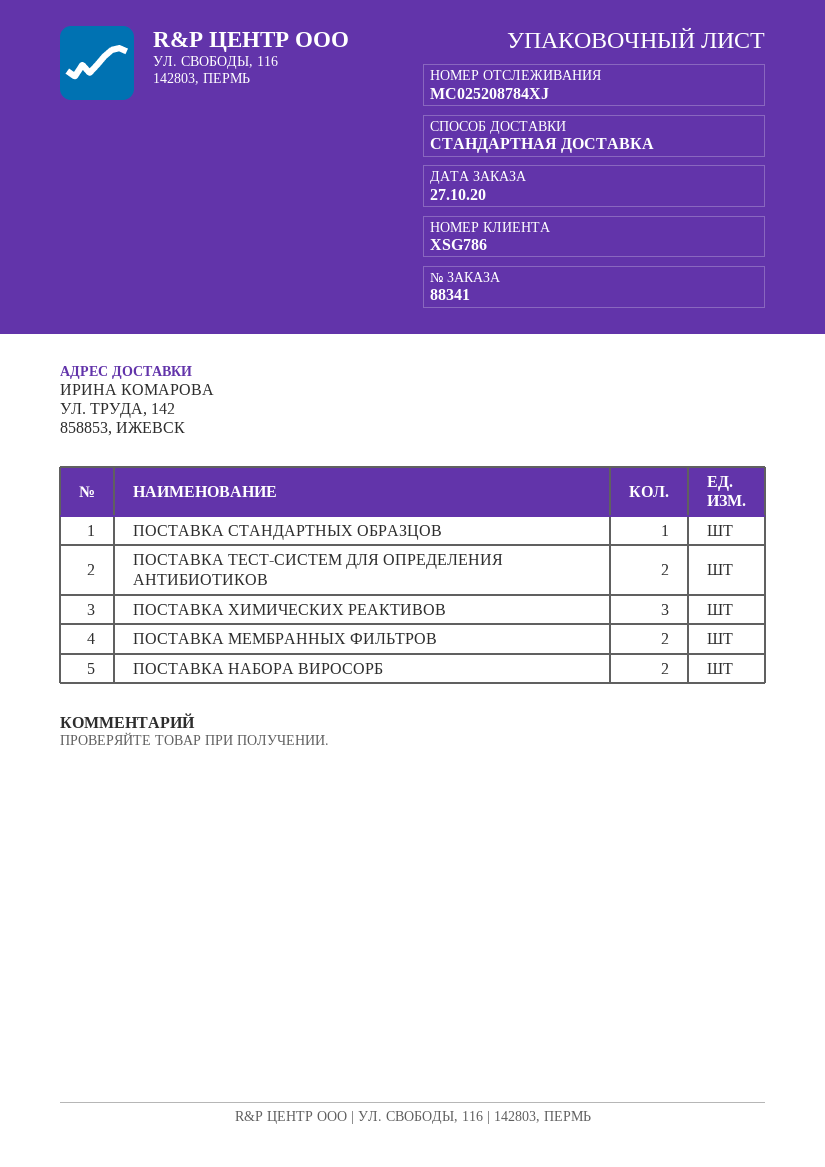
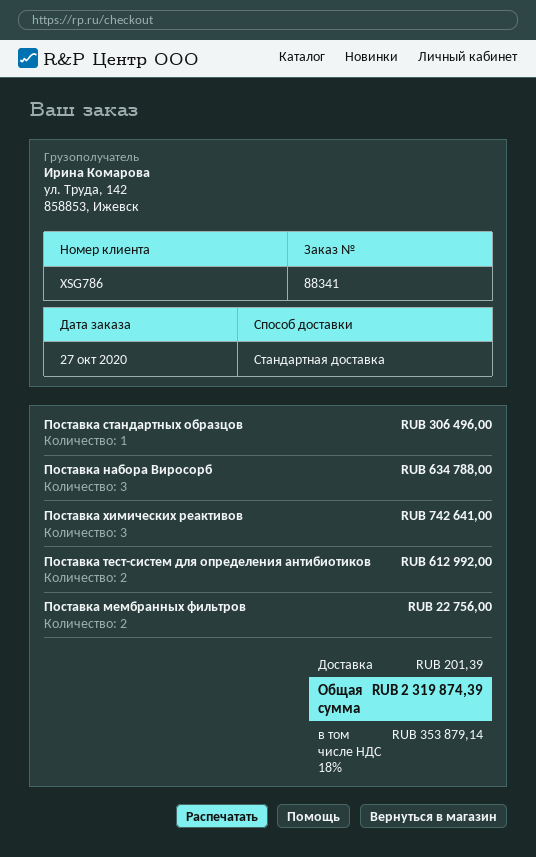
ПОСТАВКА НАБОРА ВИРОСОРБ: 2 -> 3

